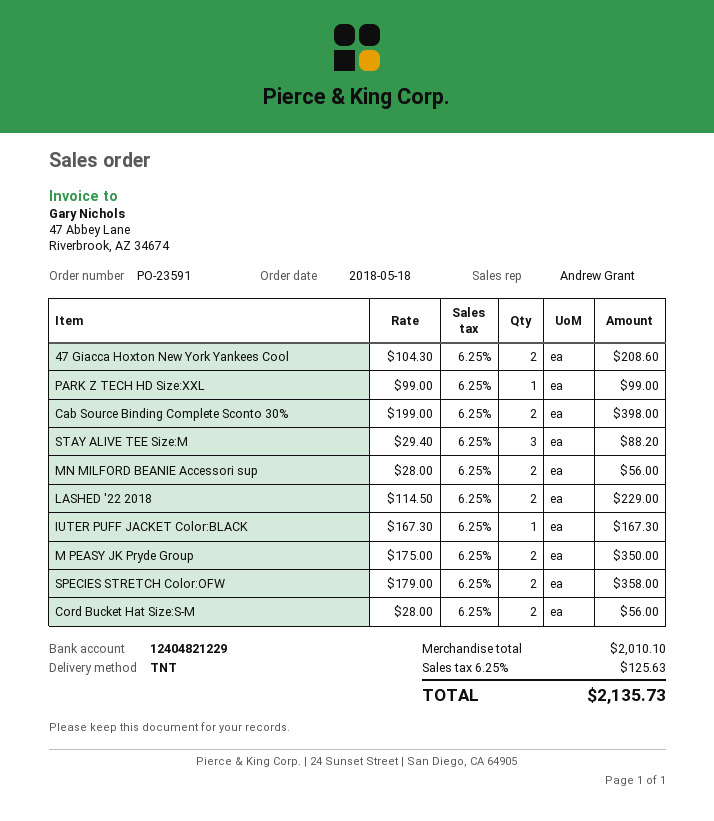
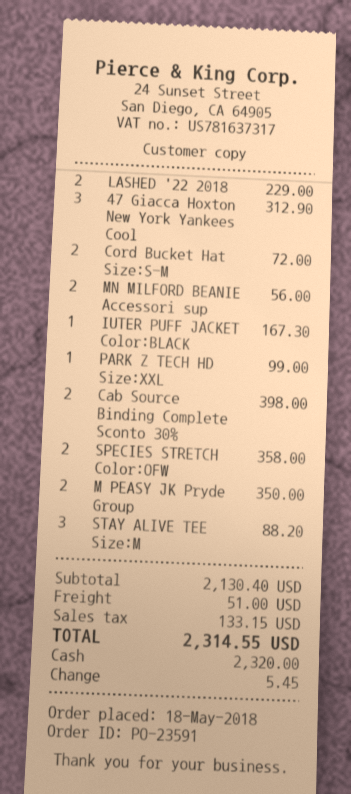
47 Giacca Hoxton New York Yankees Cool: 2 for 208.60 -> 3 for 312.90
Cord Bucket Hat Size:S-M: 2 for 56.00 -> 2 for 72.00
subtotal: 2010.10 -> 2130.40
shipping: none -> 51.00
tax: 125.63 -> 133.15
total: 2135.73 -> 2314.55

